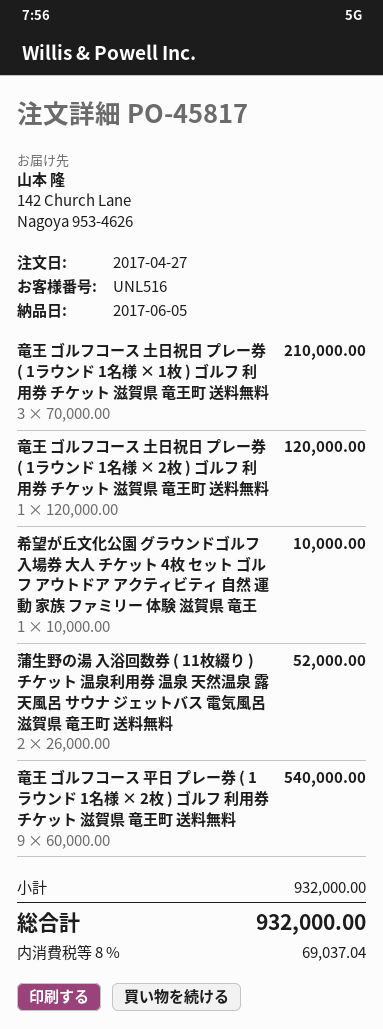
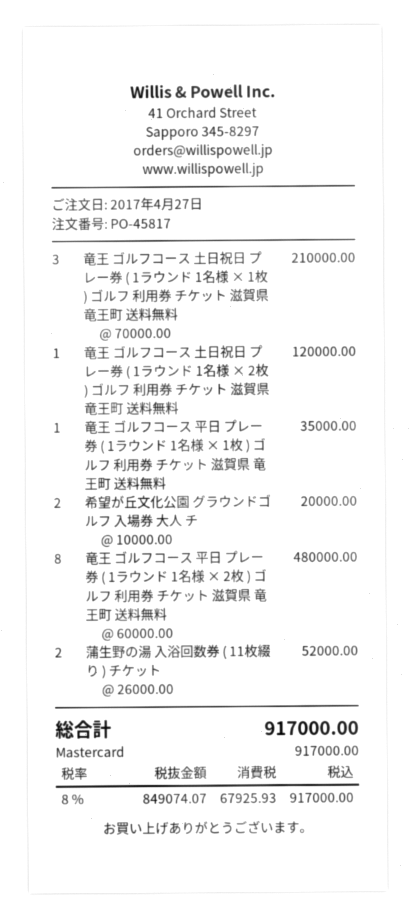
希望が丘文化公園 グラウンドゴルフ 入場券 大人 チケット 4枚 セット ゴルフ アウトドア アクティビティ 自然 運動 家族 ファミリー 体験 滋賀県 竜王: 1 x 10000.00 = 10000.00 -> 2 x 10000.00 = 20000.00
竜王 ゴルフコース 平日 プレー券 ( 1ラウンド 1名様 × 2枚 ) ゴルフ 利用券 チケット 滋賀県 竜王町 送料無料: 9 x 60000.00 = 540000.00 -> 8 x 60000.00 = 480000.00
竜王 ゴルフコース 平日 プレー券 ( 1ラウンド 1名様 × 1枚 ) ゴルフ 利用券 チケット 滋賀県 竜王町 送料無料: none -> 1 x 35000.00 = 35000.00
tax: 8% = 69037.04 -> 8% = 67925.93
total: 932000.00 -> 917000.00

